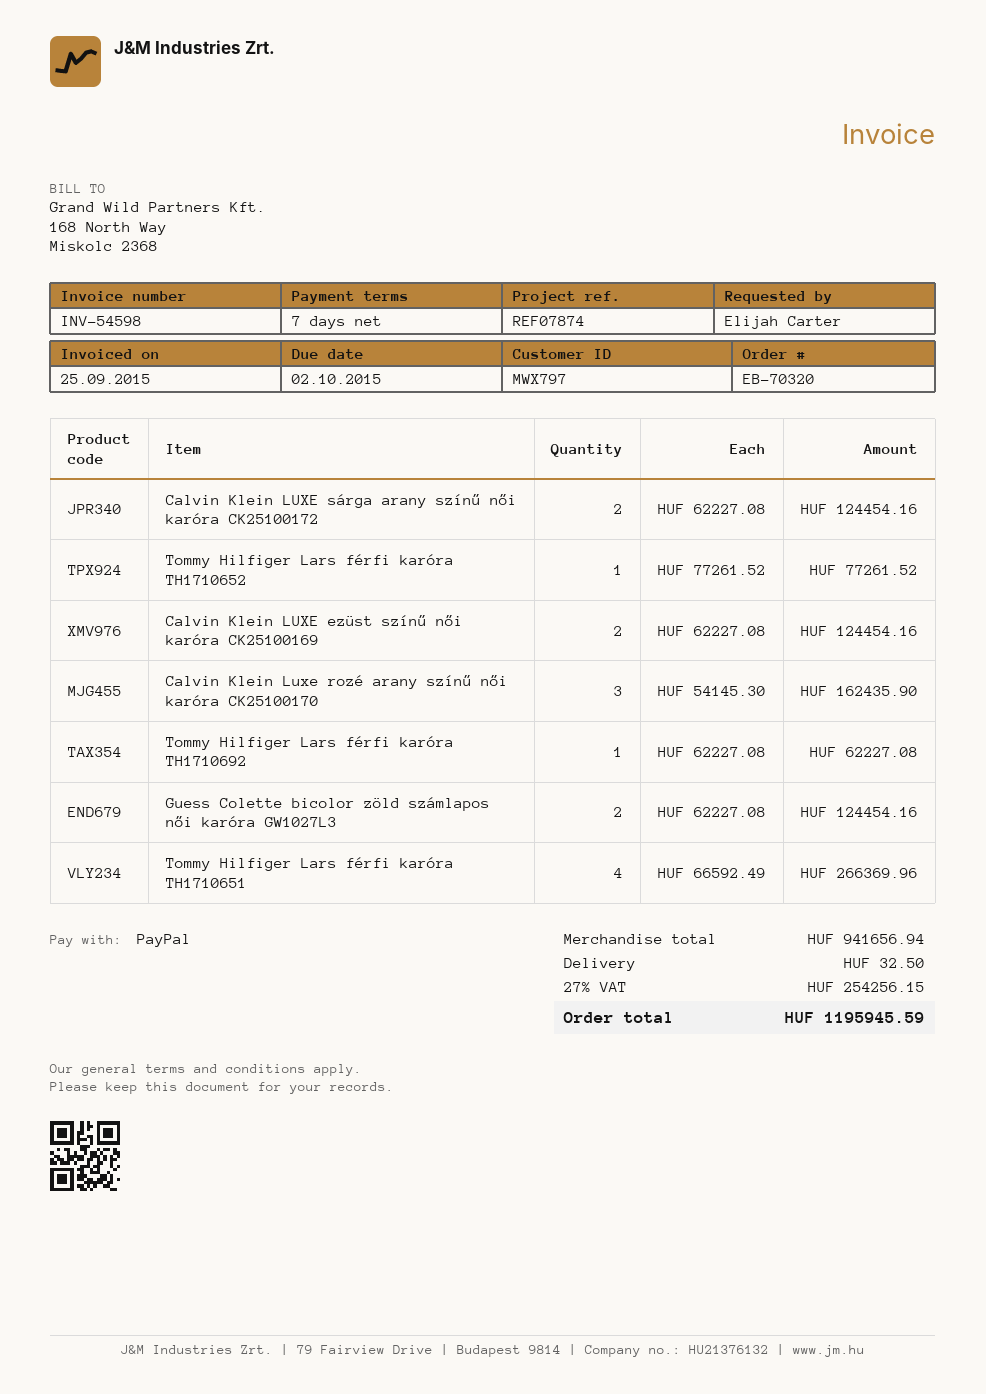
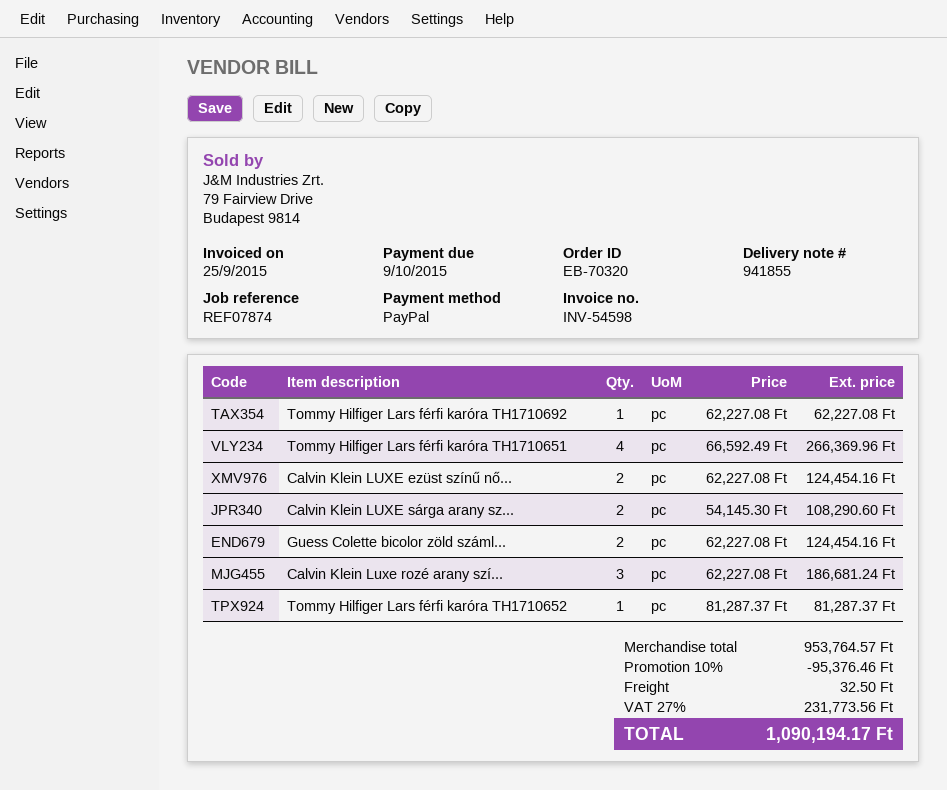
due date: 2015-10-02 -> 2015-10-09
Calvin Klein LUXE sárga arany színű női karóra CK25100172: 2 x 62227.08 = 124454.16 -> 2 x 54145.30 = 108290.60
Tommy Hilfiger Lars férfi karóra TH1710652: 1 x 77261.52 = 77261.52 -> 1 x 81287.37 = 81287.37
Calvin Klein Luxe rozé arany színű női karóra CK25100170: 3 x 54145.30 = 162435.90 -> 3 x 62227.08 = 186681.24
subtotal: 941656.94 -> 953764.57
discount: none -> 10% = 95376.46
tax: 27% = 254256.15 -> 27% = 231773.56
total: 1195945.59 -> 1090194.17

